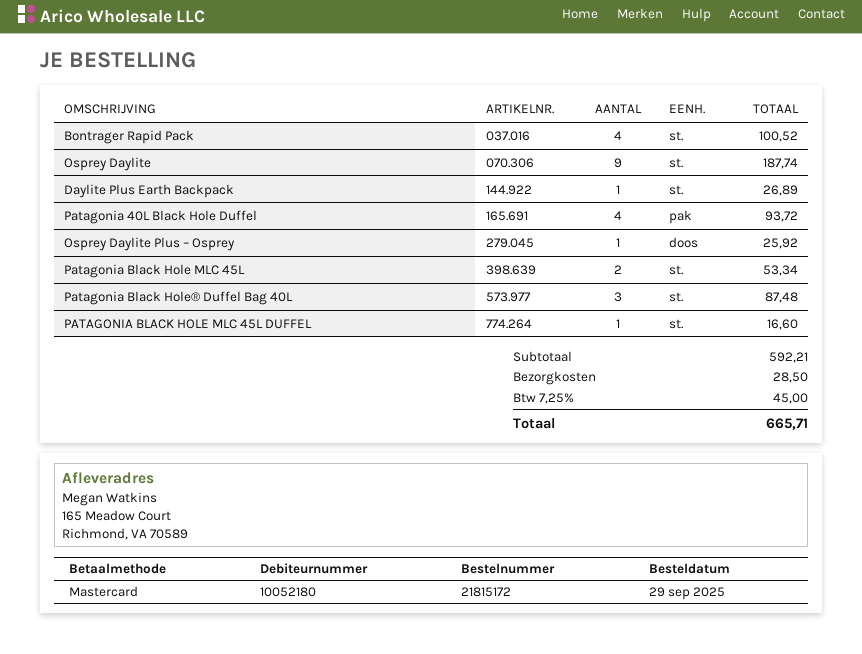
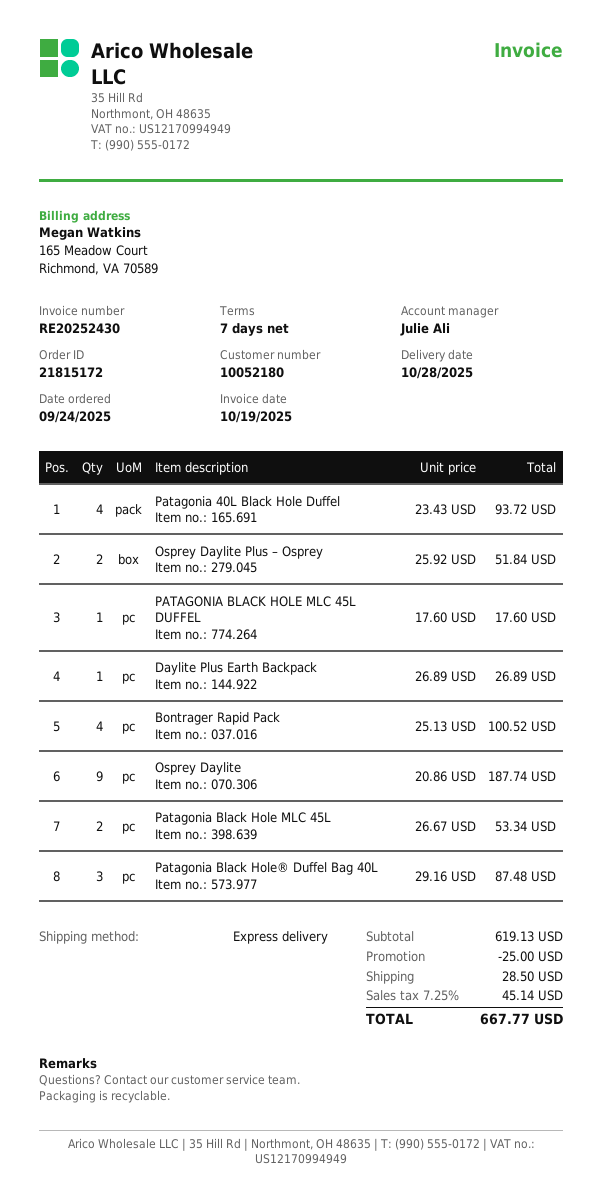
order date: 2025-09-29 -> 2025-09-24
Osprey Daylite Plus – Osprey: 1 for 25.92 -> 2 for 51.84
PATAGONIA BLACK HOLE MLC 45L DUFFEL: 1 for 16.60 -> 1 for 17.60
subtotal: 592.21 -> 619.13
discount: none -> 25.00
tax: 7.25% = 45.00 -> 7.25% = 45.14
total: 665.71 -> 667.77

